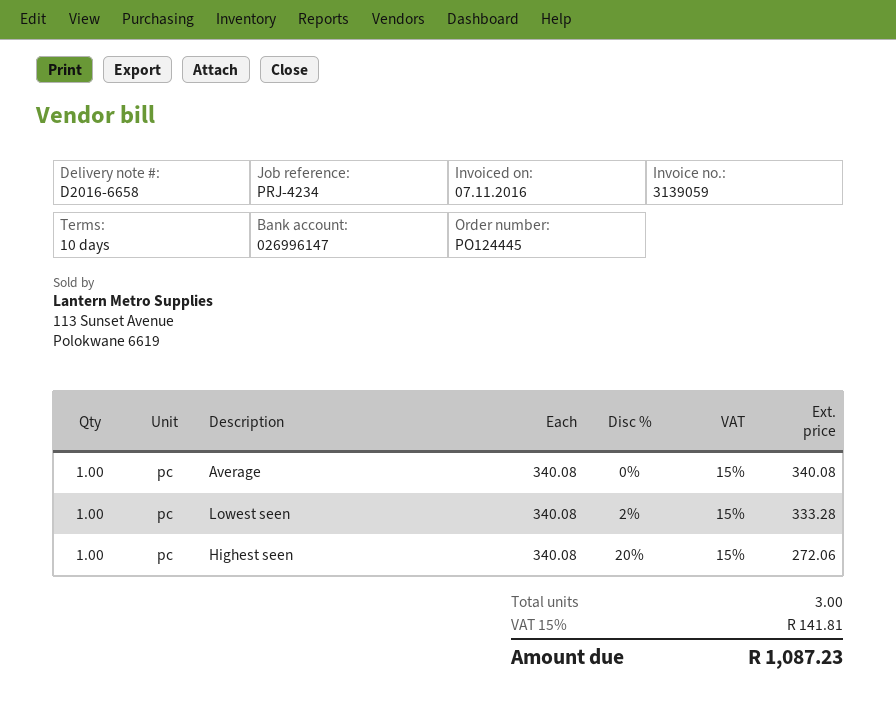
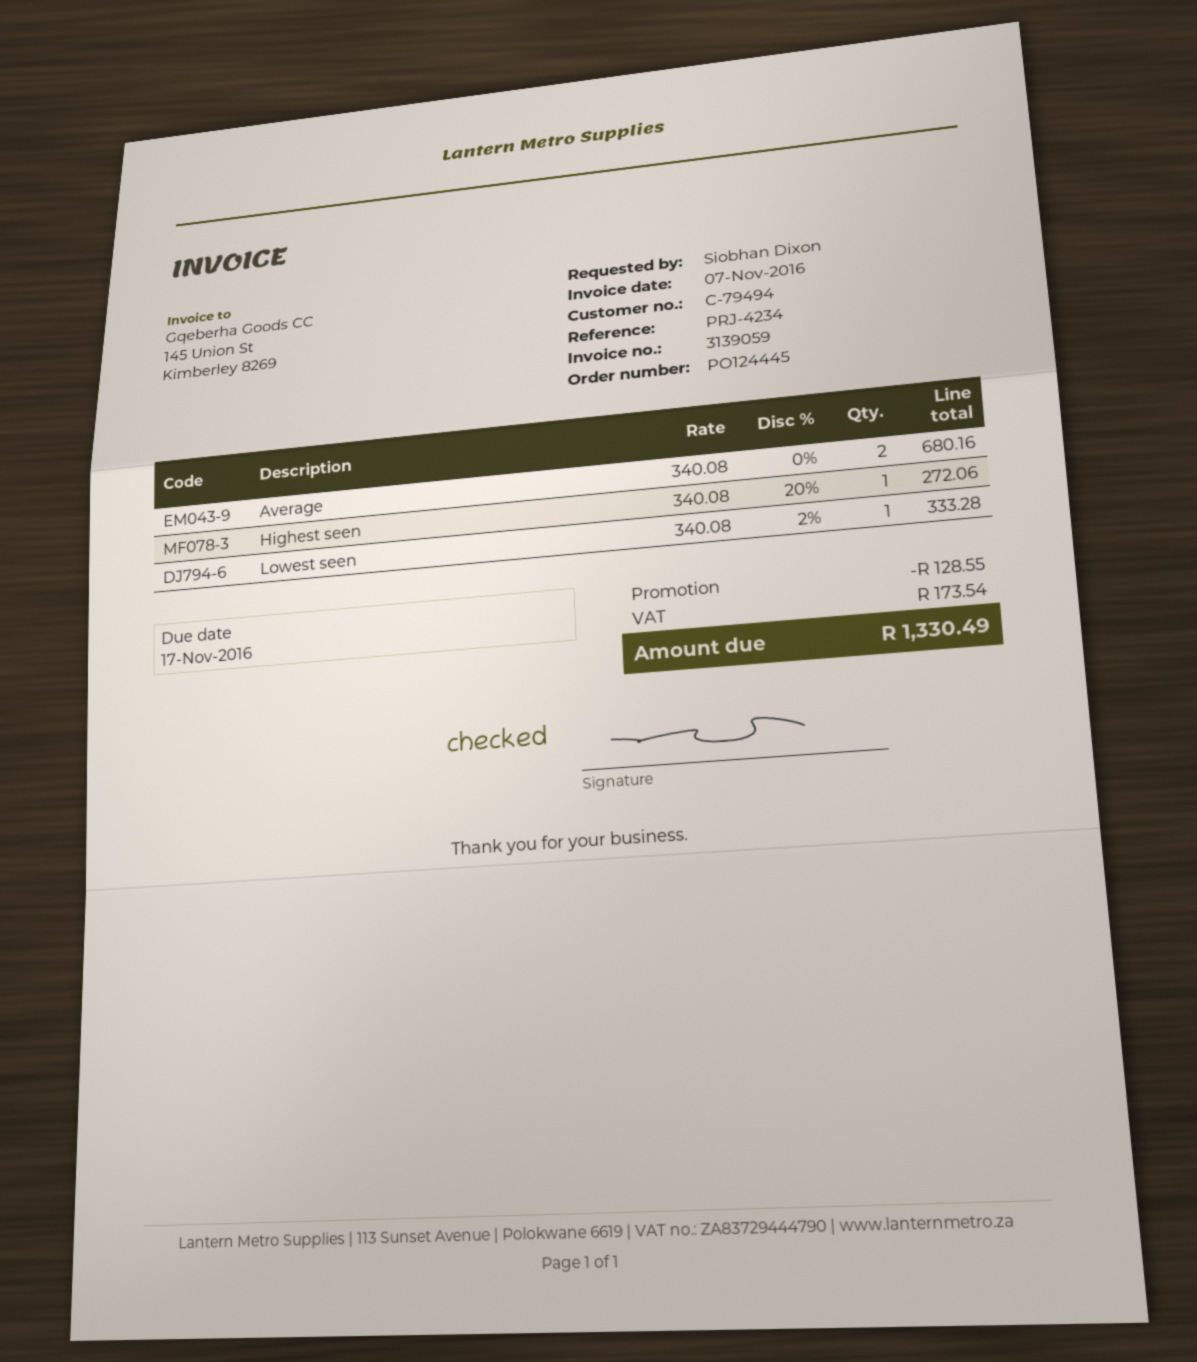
Average: 1 x 340.08 = 340.08 -> 2 x 340.08 = 680.16
discount: none -> 128.55
tax: 141.81 -> 173.54
total: 1087.23 -> 1330.49

